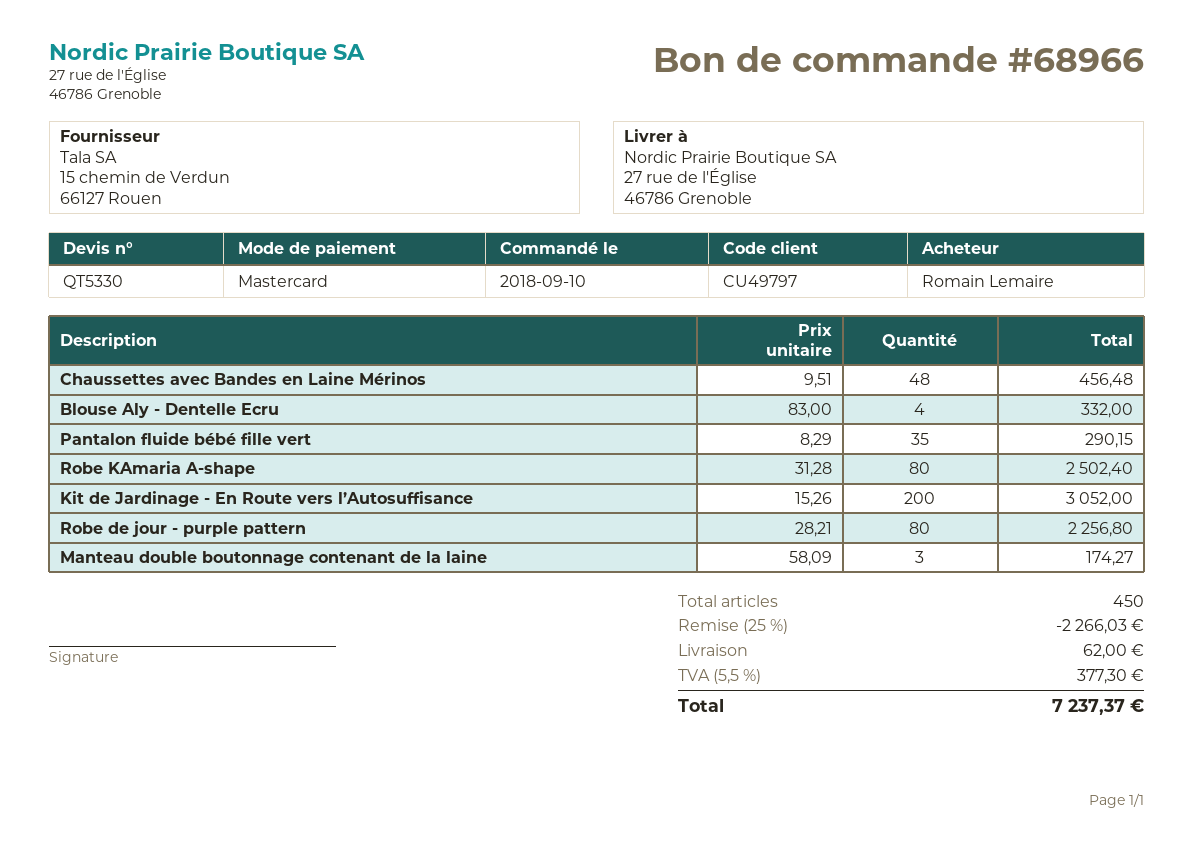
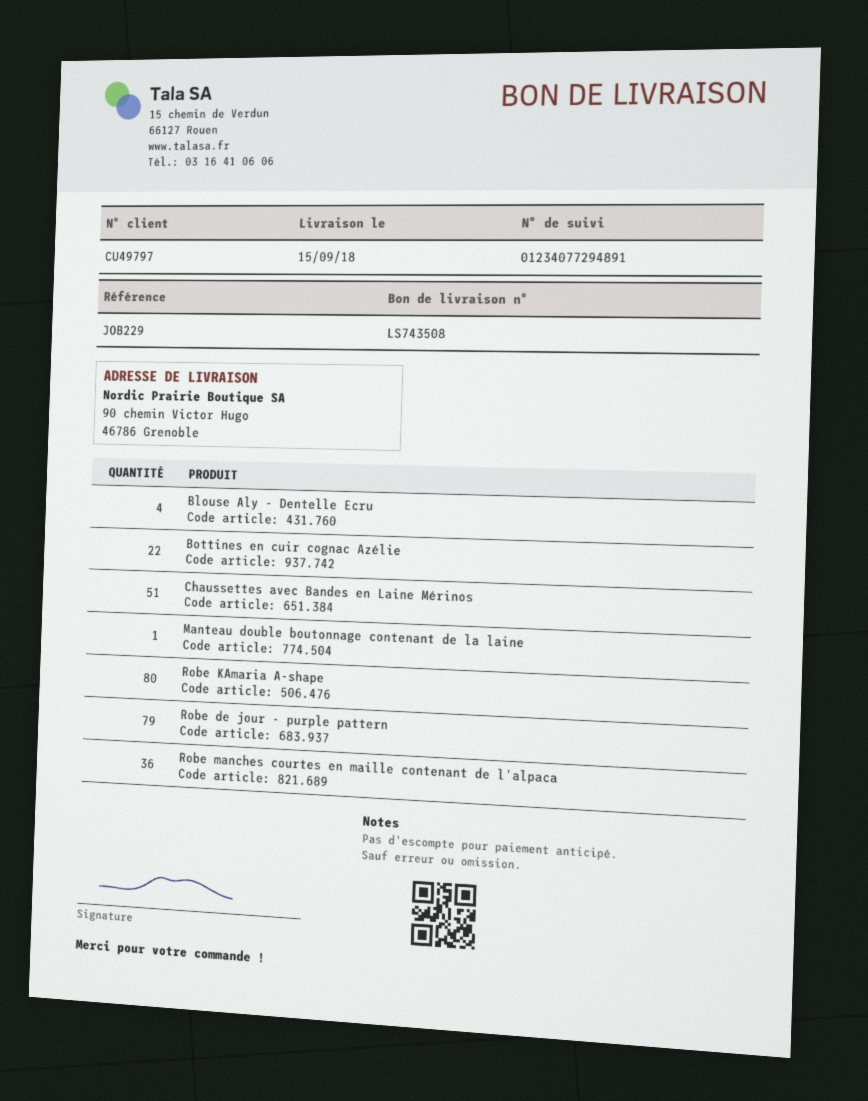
ship to: 27 rue de l'Église, 46786 Grenoble -> 90 chemin Victor Hugo, 46786 Grenoble
Chaussettes avec Bandes en Laine Mérinos: 48 -> 51
Pantalon fluide bébé fille vert: 35 -> none
Kit de Jardinage - En Route vers l’Autosuffisance: 200 -> none
Robe de jour - purple pattern: 80 -> 79
Manteau double boutonnage contenant de la laine: 3 -> 1
Bottines en cuir cognac Azélie: none -> 22
Robe manches courtes en maille contenant de l'alpaca: none -> 36

